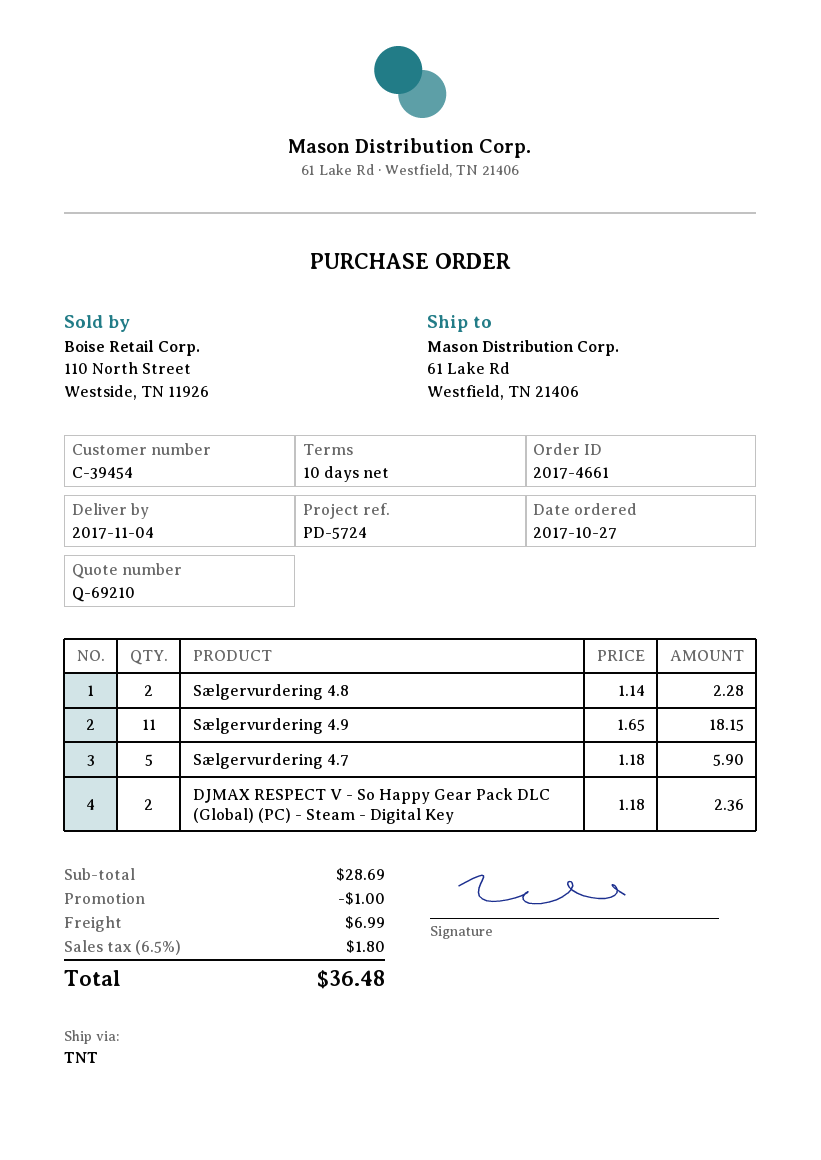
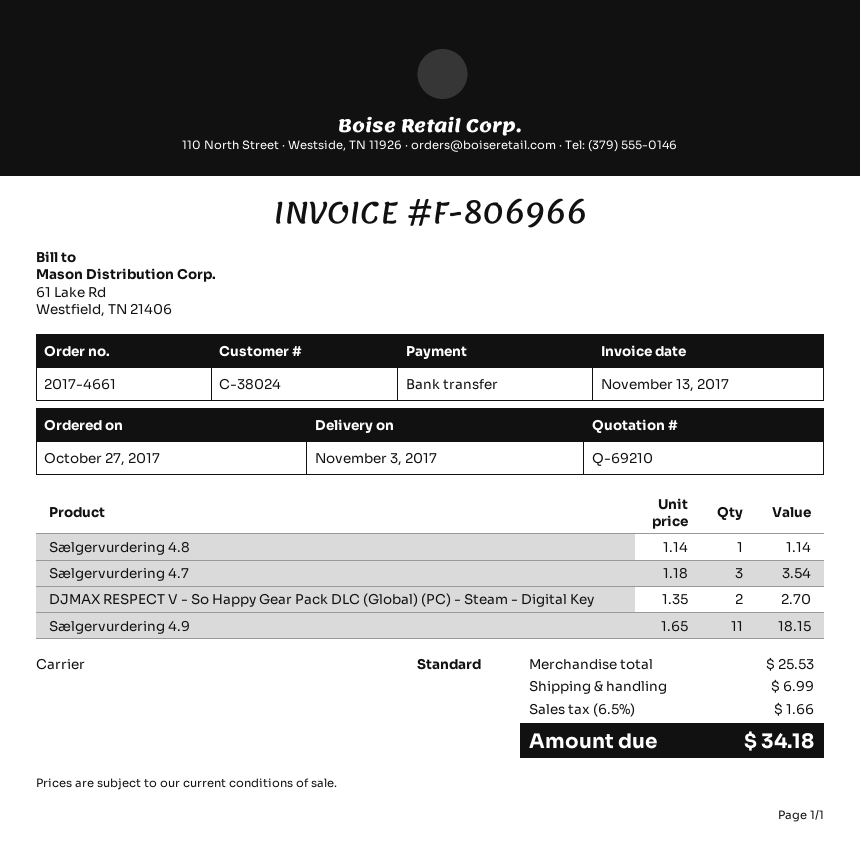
delivery date: 2017-11-04 -> 2017-11-03
customer number: C-39454 -> C-38024
shipping method: TNT -> standard
Sælgervurdering 4.8: 2 x 1.14 = 2.28 -> 1 x 1.14 = 1.14
Sælgervurdering 4.7: 5 x 1.18 = 5.90 -> 3 x 1.18 = 3.54
DJMAX RESPECT V - So Happy Gear Pack DLC (Global) (PC) - Steam - Digital Key: 2 x 1.18 = 2.36 -> 2 x 1.35 = 2.70
subtotal: 28.69 -> 25.53
discount: 1.00 -> none
tax: 6.5% = 1.80 -> 6.5% = 1.66
total: 36.48 -> 34.18

